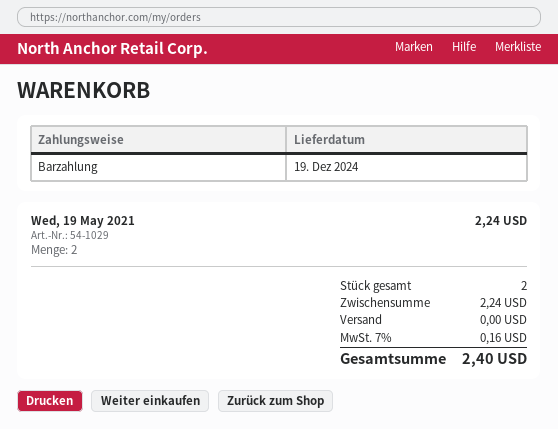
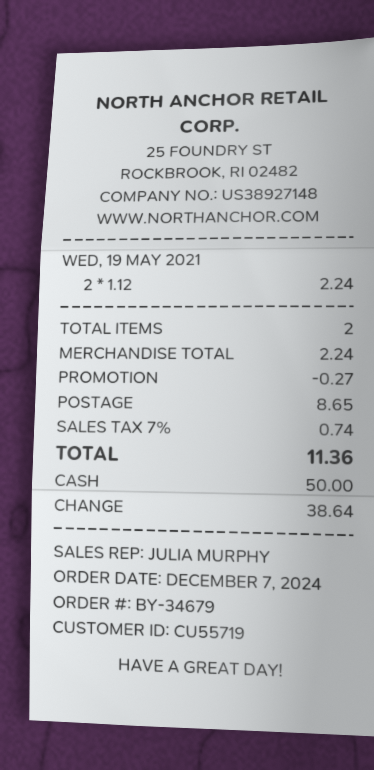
discount: none -> 0.27
shipping: 0.00 -> 8.65
tax: 7% = 0.16 -> 7% = 0.74
total: 2.40 -> 11.36

